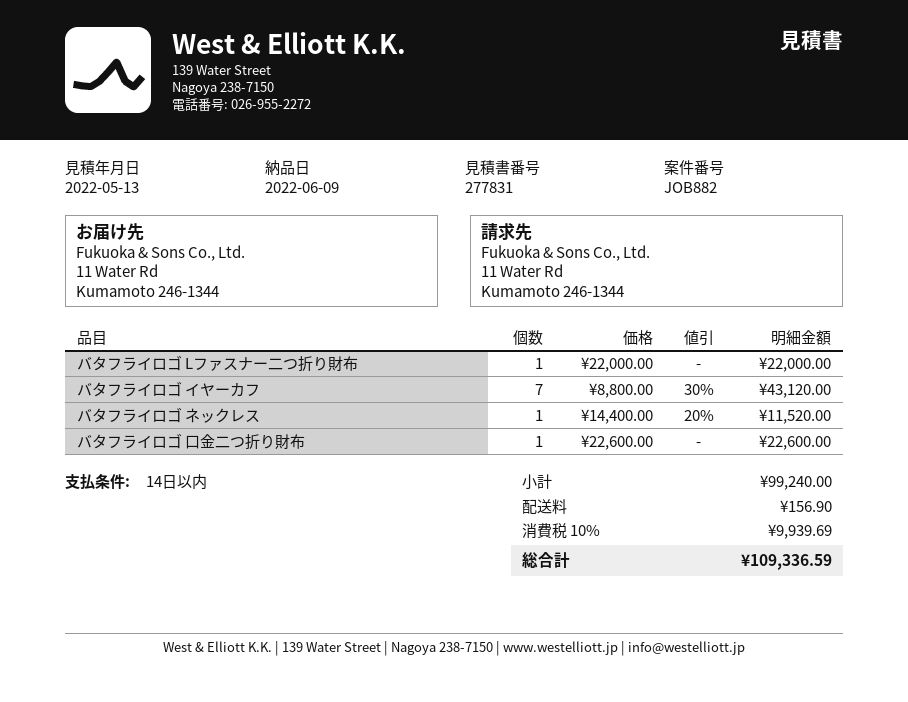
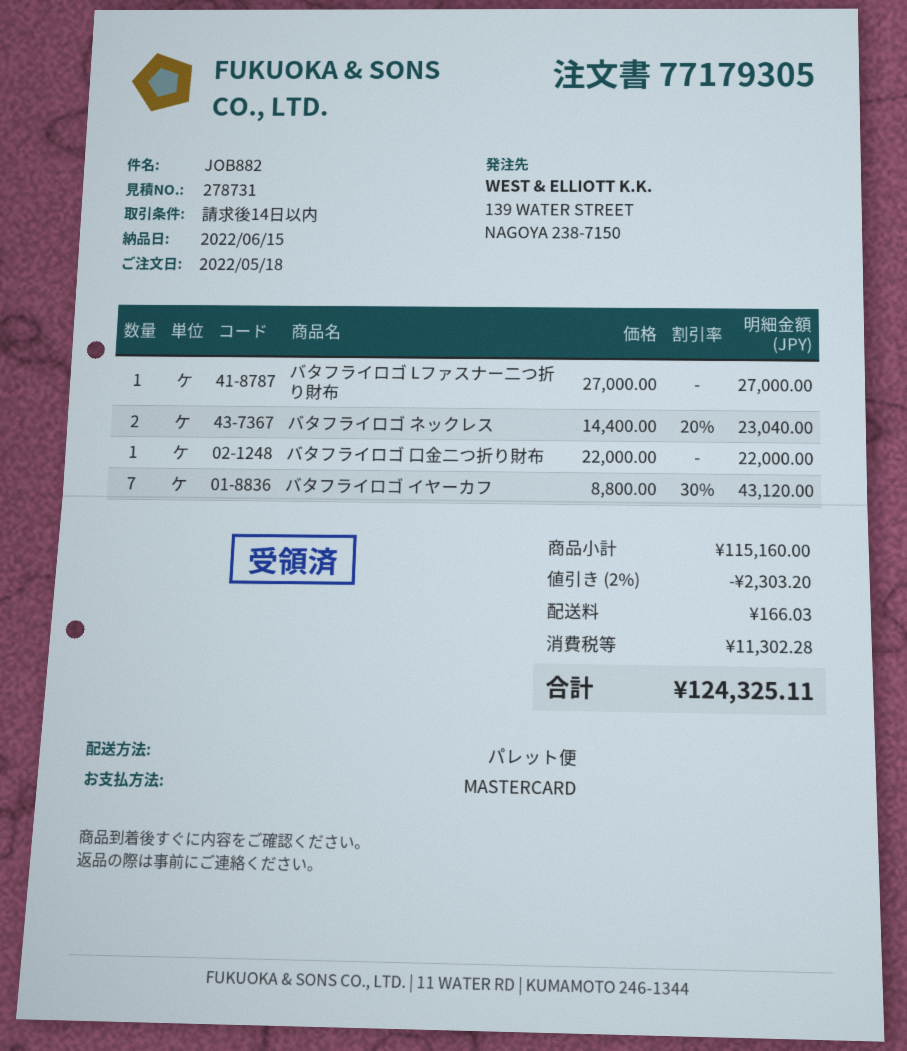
quote number: 277831 -> 278731
delivery date: 2022-06-09 -> 2022-06-15
バタフライロゴ Lファスナー二つ折り財布: 1 x 22000.00 = 22000.00 -> 1 x 27000.00 = 27000.00
バタフライロゴ ネックレス: 1 x 14400.00 - 20% = 11520.00 -> 2 x 14400.00 - 20% = 23040.00
バタフライロゴ 口金二つ折り財布: 1 x 22600.00 = 22600.00 -> 1 x 22000.00 = 22000.00
subtotal: 99240.00 -> 115160.00
discount: none -> 2% = 2303.20
shipping: 156.90 -> 166.03
tax: 9939.69 -> 11302.28
total: 109336.59 -> 124325.11

